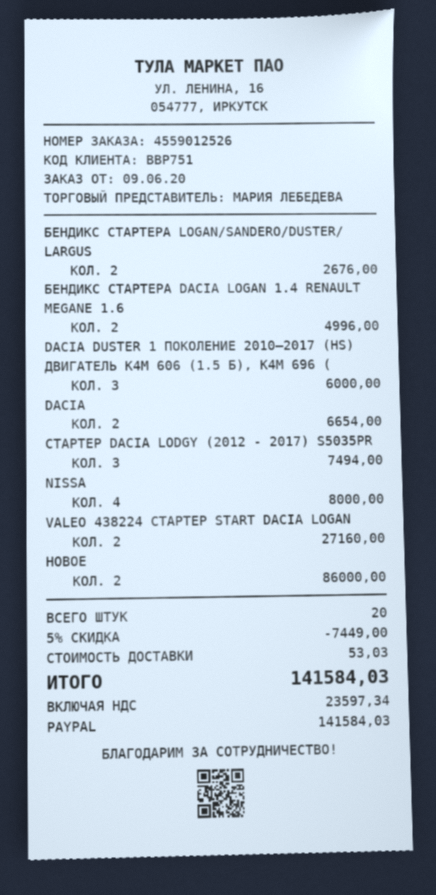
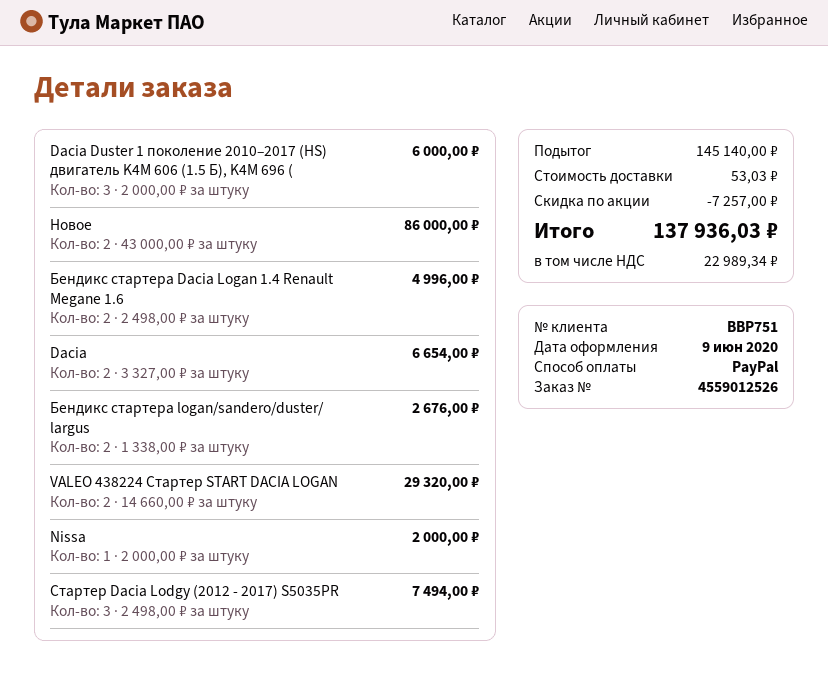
NISSA: 4 for 8000.00 -> 1 for 2000.00
VALEO 438224 СТАРТЕР START DACIA LOGAN: 2 for 27160.00 -> 2 for 29320.00
discount: 7449.00 -> 7257.00
tax: 23597.34 -> 22989.34
total: 141584.03 -> 137936.03

